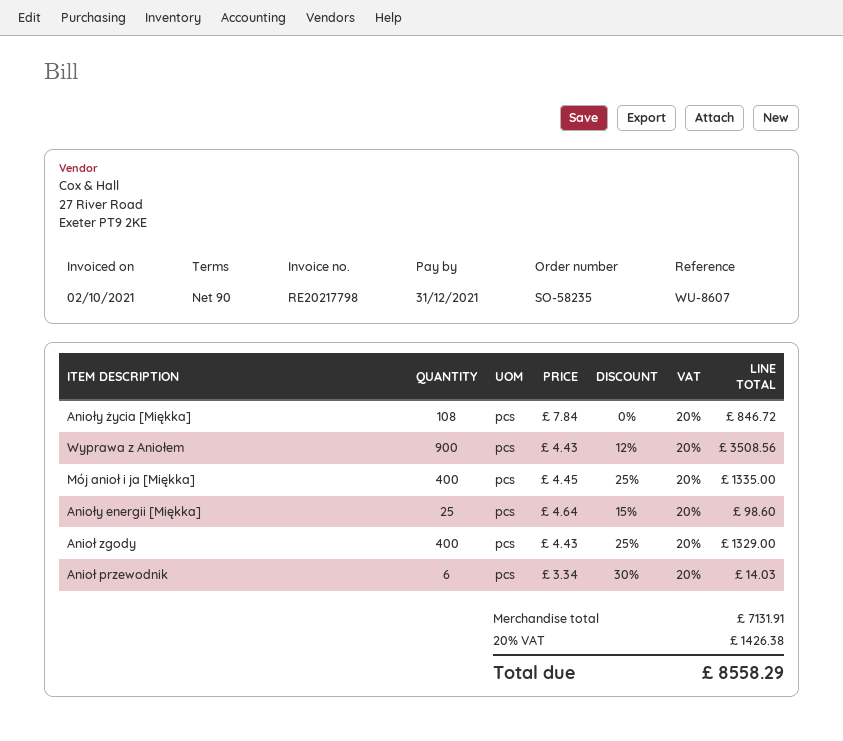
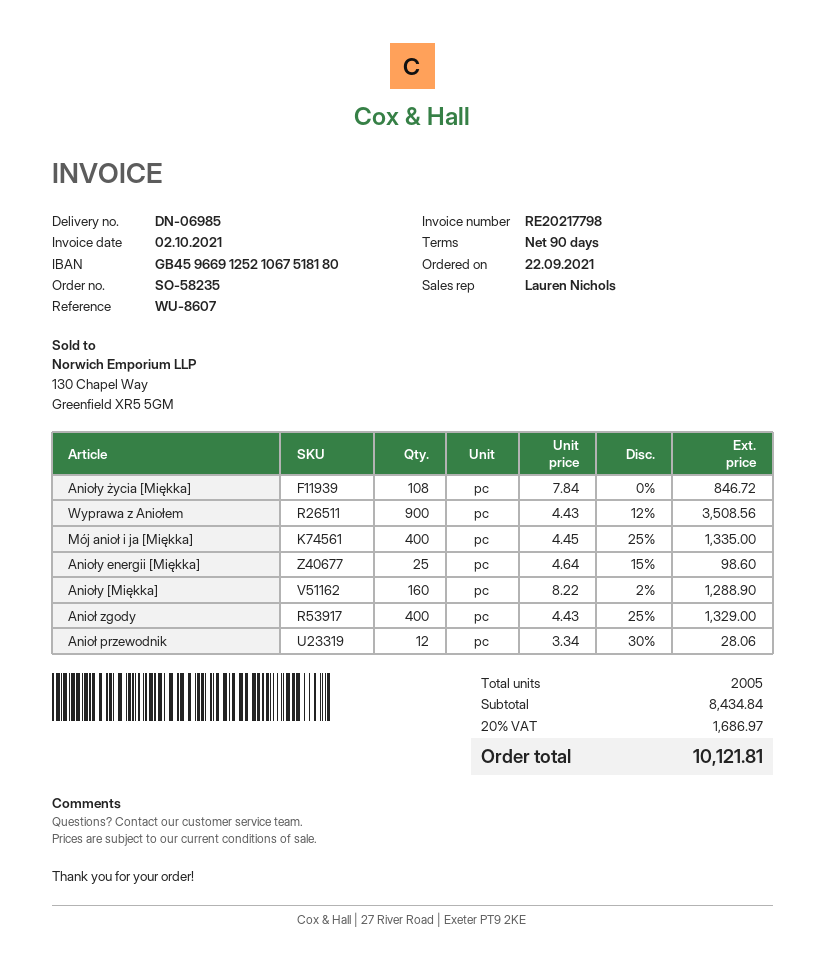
Anioł przewodnik: 6 x 3.34 - 30% = 14.03 -> 12 x 3.34 - 30% = 28.06
Anioły [Miękka]: none -> 160 x 8.22 - 2% = 1288.90
subtotal: 7131.91 -> 8434.84
tax: 20% = 1426.38 -> 20% = 1686.97
total: 8558.29 -> 10121.81

